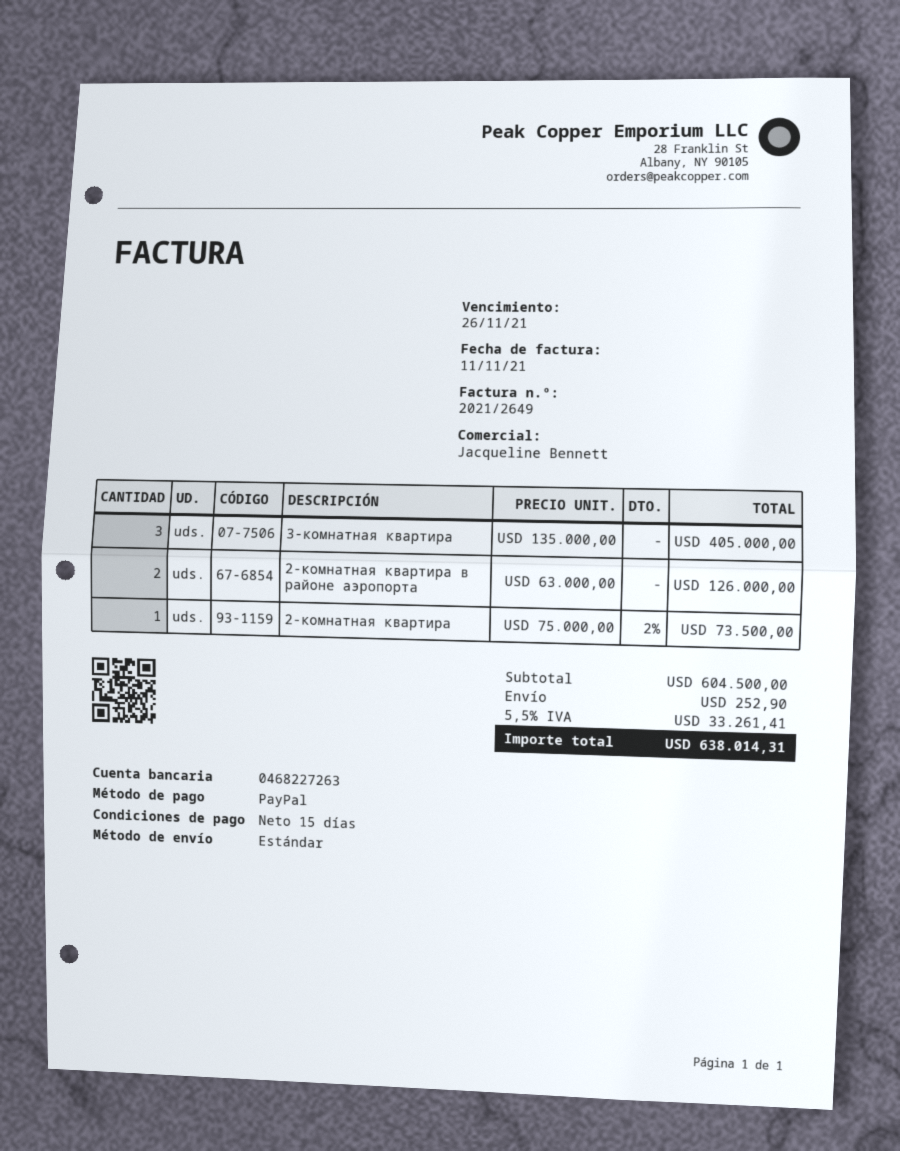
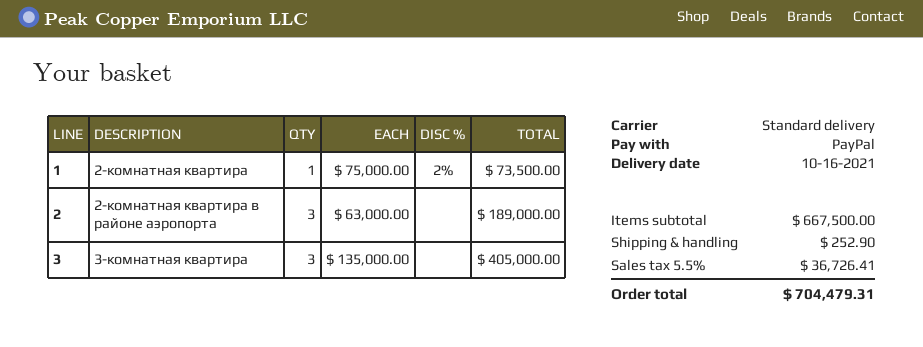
2-комнатная квартира в районе аэропорта: 2 x 63000.00 = 126000.00 -> 3 x 63000.00 = 189000.00
subtotal: 604500.00 -> 667500.00
tax: 5.5% = 33261.41 -> 5.5% = 36726.41
total: 638014.31 -> 704479.31

